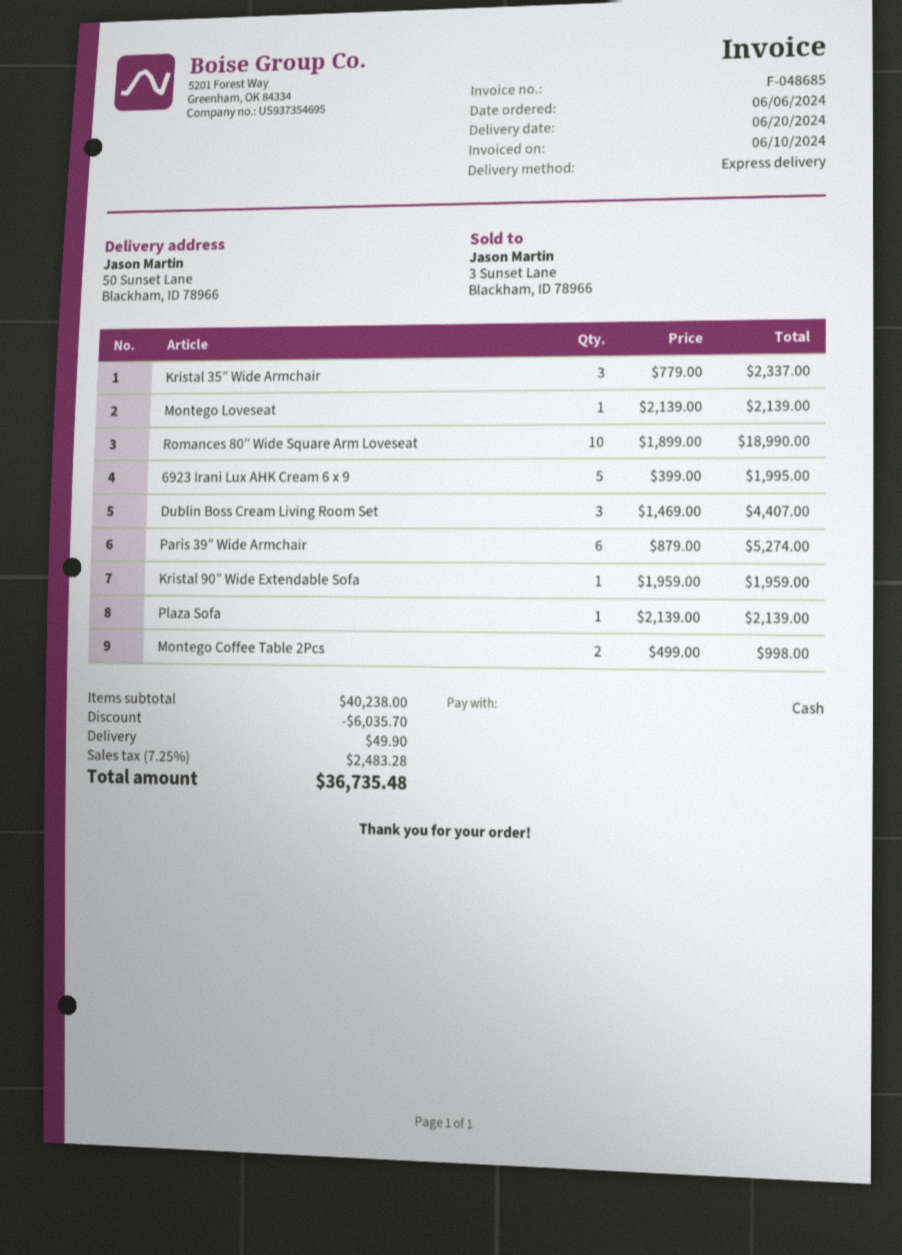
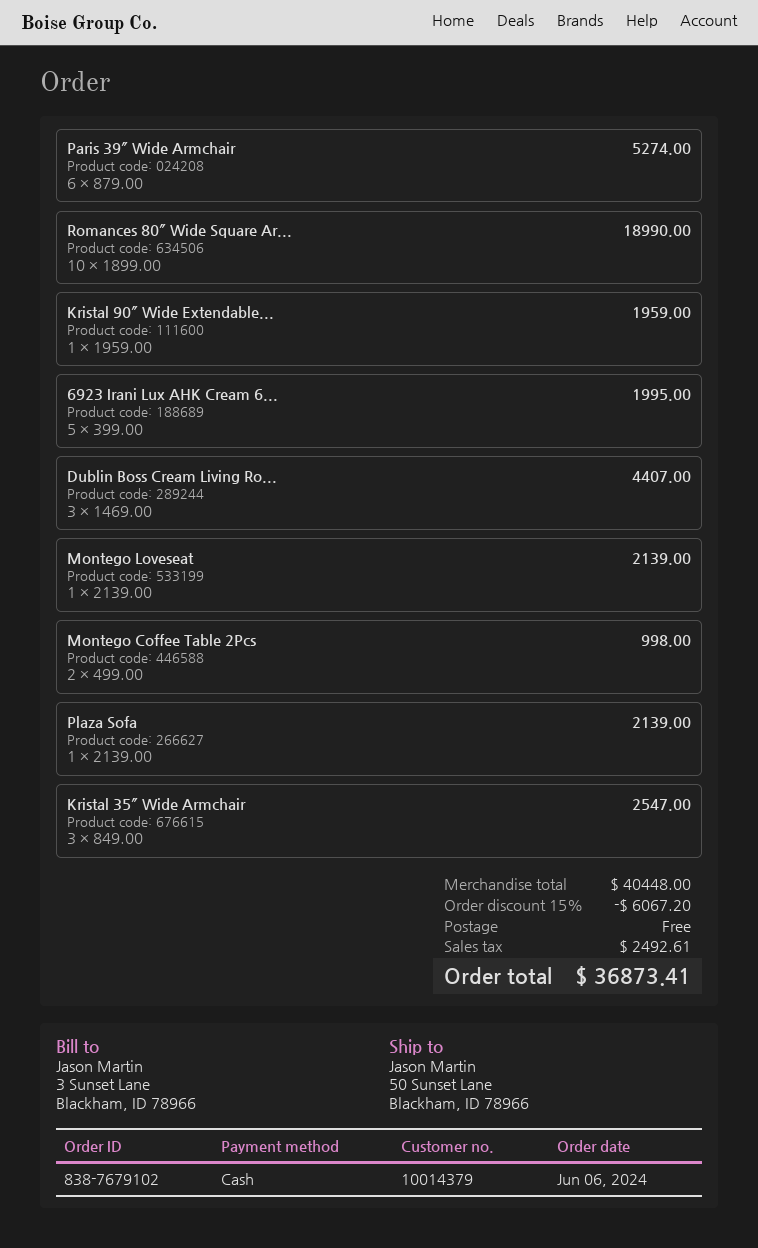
Kristal 35″ Wide Armchair: 3 x 779.00 = 2337.00 -> 3 x 849.00 = 2547.00
subtotal: 40238.00 -> 40448.00
discount: 6035.70 -> 6067.20
shipping: 49.90 -> 0.00
tax: 2483.28 -> 2492.61
total: 36735.48 -> 36873.41

